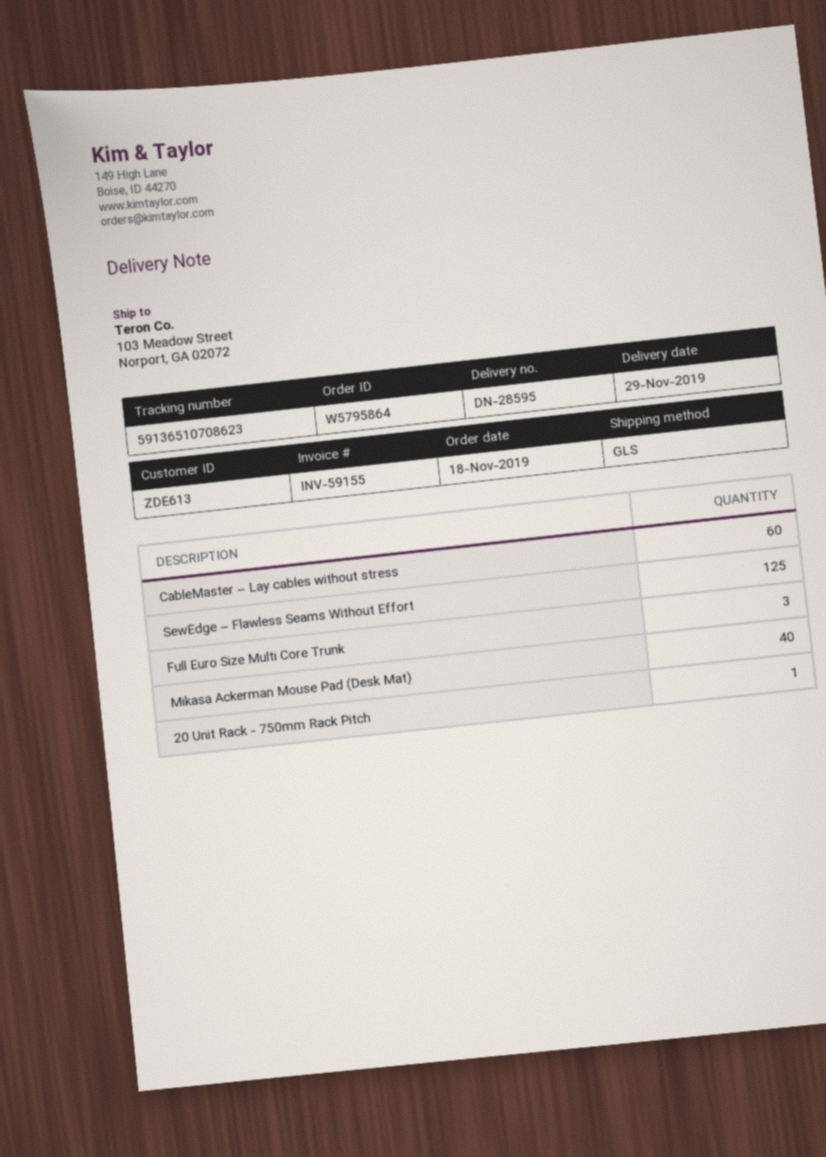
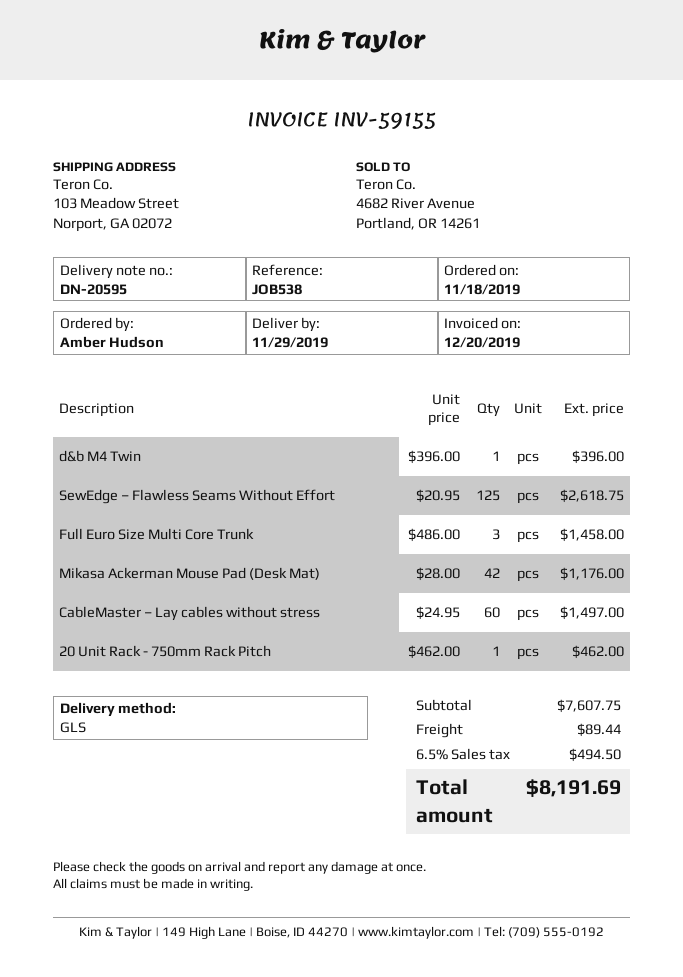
delivery note number: DN-28595 -> DN-20595
Mikasa Ackerman Mouse Pad (Desk Mat): 40 -> 42
d&b M4 Twin: none -> 1

